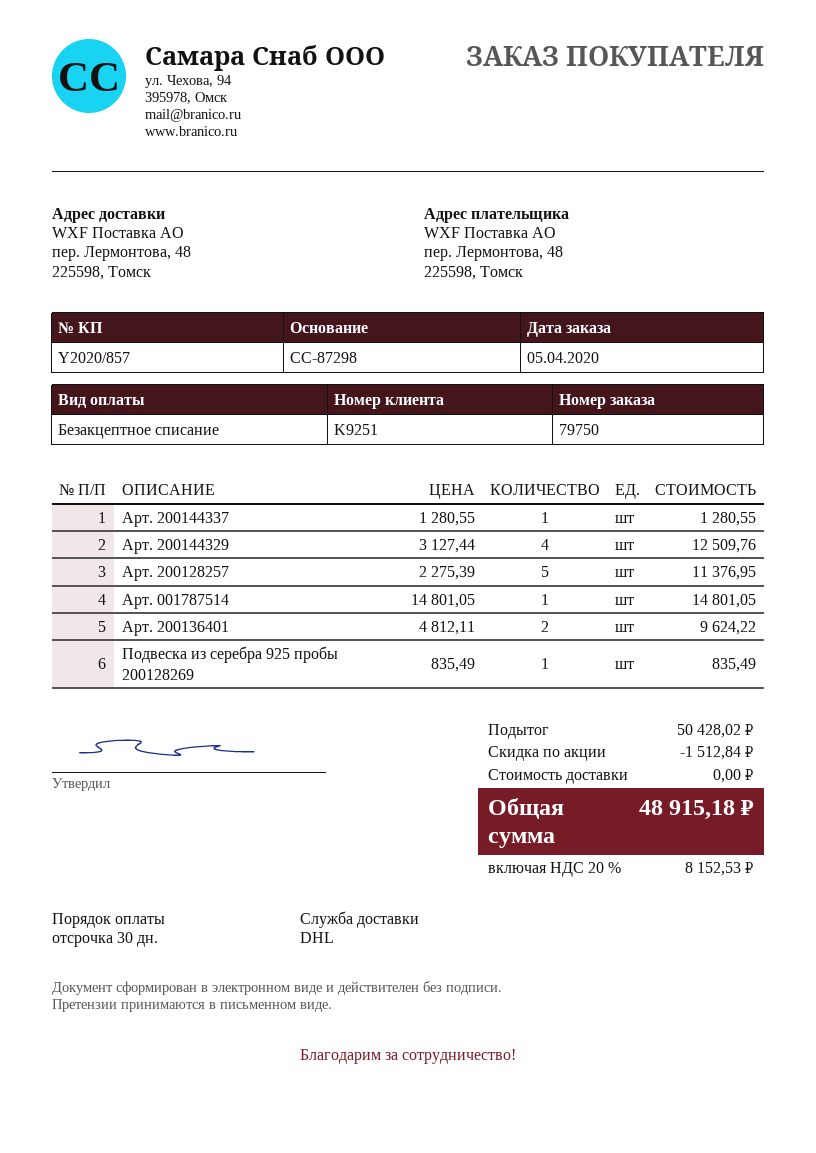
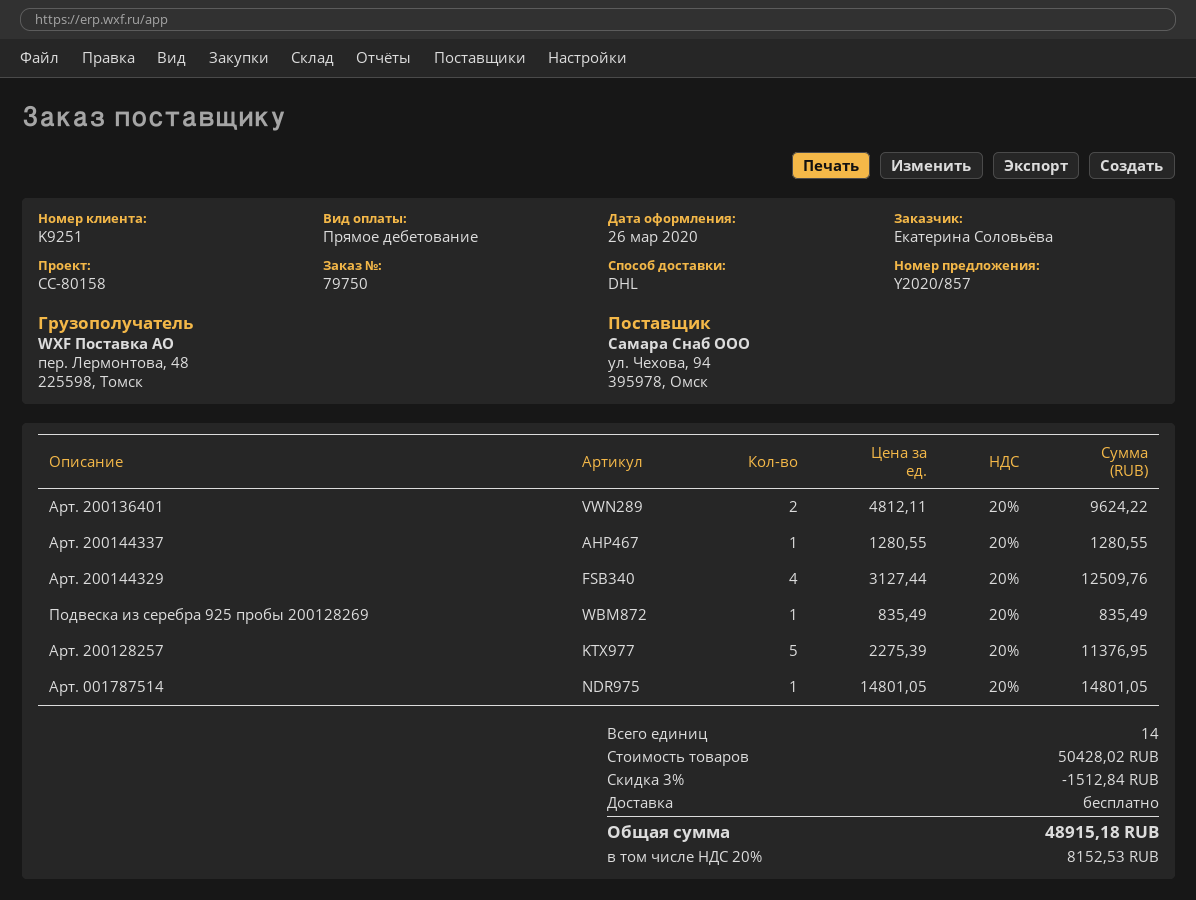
order date: 2020-04-05 -> 2020-03-26
reference: CC-87298 -> CC-80158

